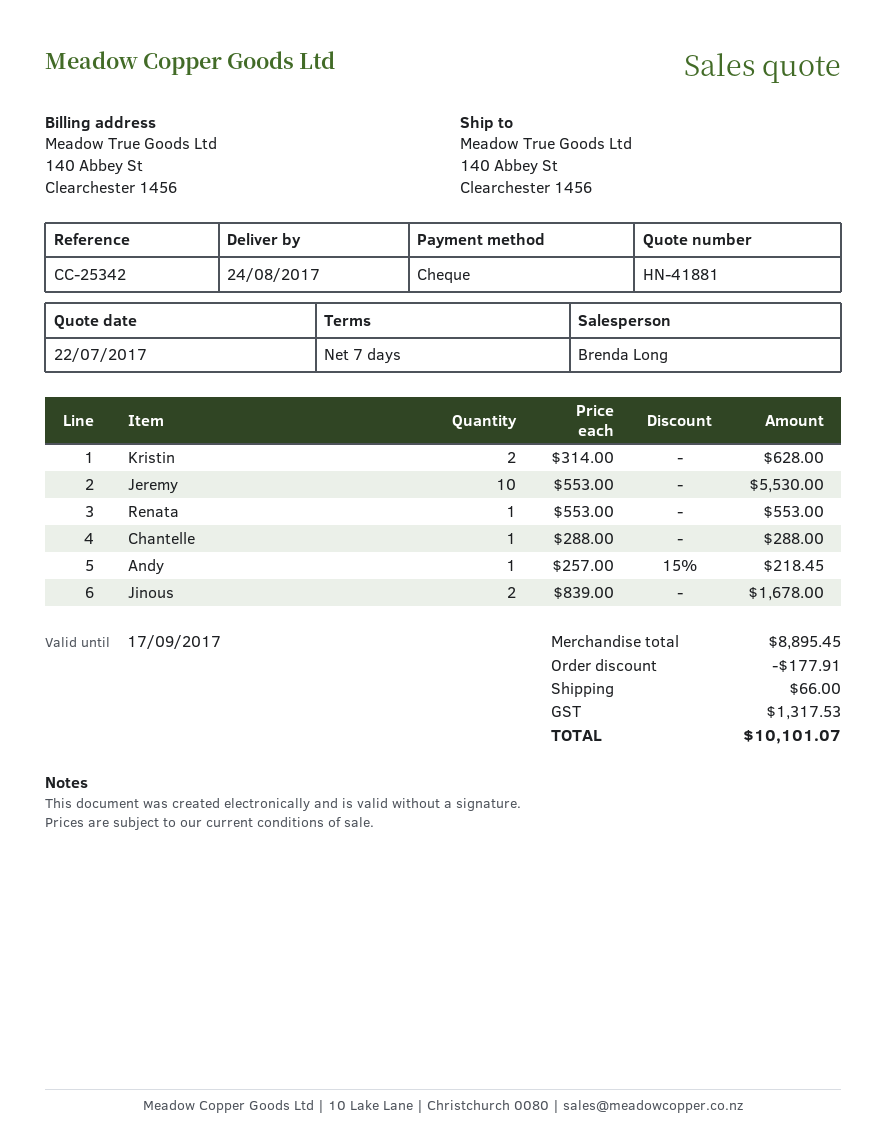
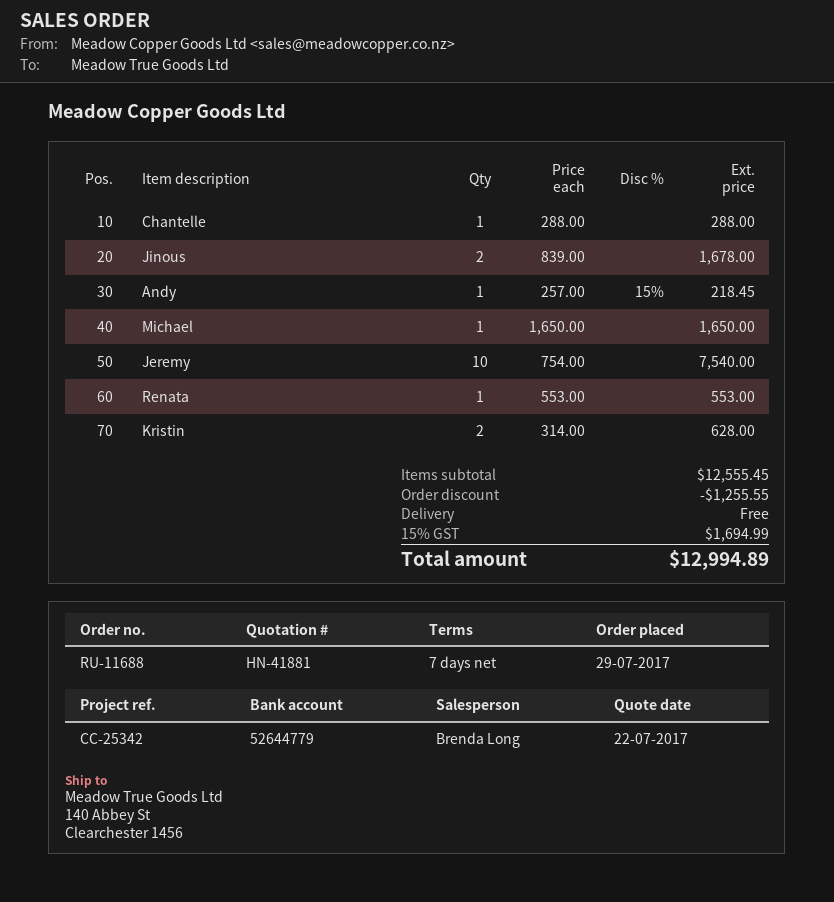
Jeremy: 10 x 553.00 = 5530.00 -> 10 x 754.00 = 7540.00
Michael: none -> 1 x 1650.00 = 1650.00
subtotal: 8895.45 -> 12555.45
discount: 177.91 -> 1255.55
shipping: 66.00 -> 0.00
tax: 1317.53 -> 1694.99
total: 10101.07 -> 12994.89

